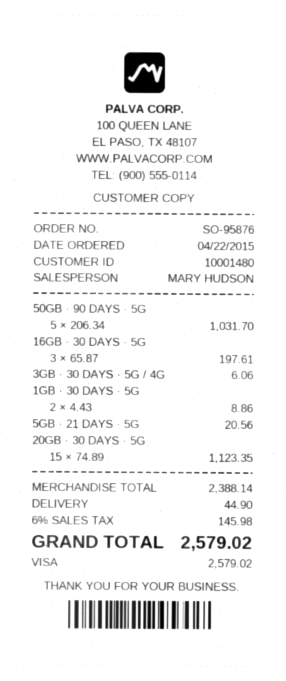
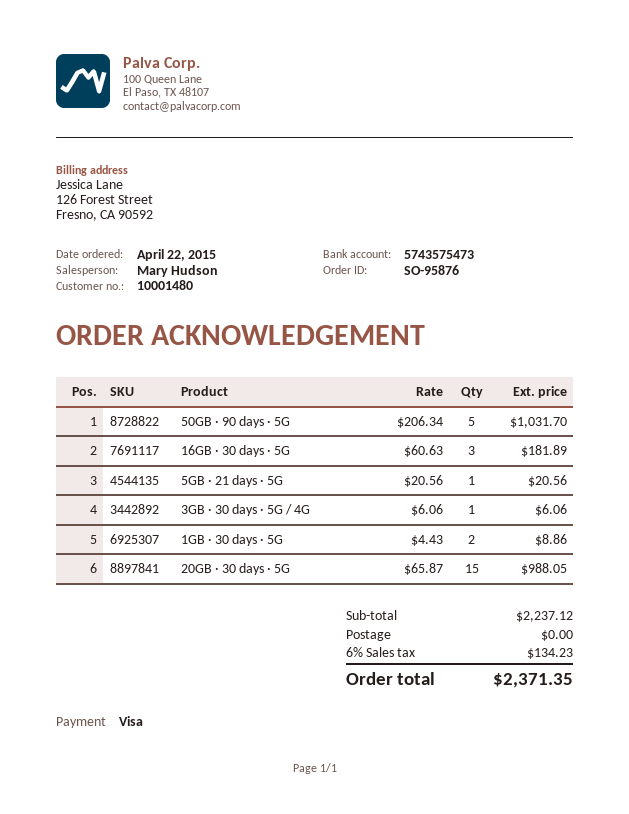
16GB · 30 DAYS · 5G: 3 x 65.87 = 197.61 -> 3 x 60.63 = 181.89
20GB · 30 DAYS · 5G: 15 x 74.89 = 1123.35 -> 15 x 65.87 = 988.05
subtotal: 2388.14 -> 2237.12
shipping: 44.90 -> 0.00
tax: 6% = 145.98 -> 6% = 134.23
total: 2579.02 -> 2371.35

